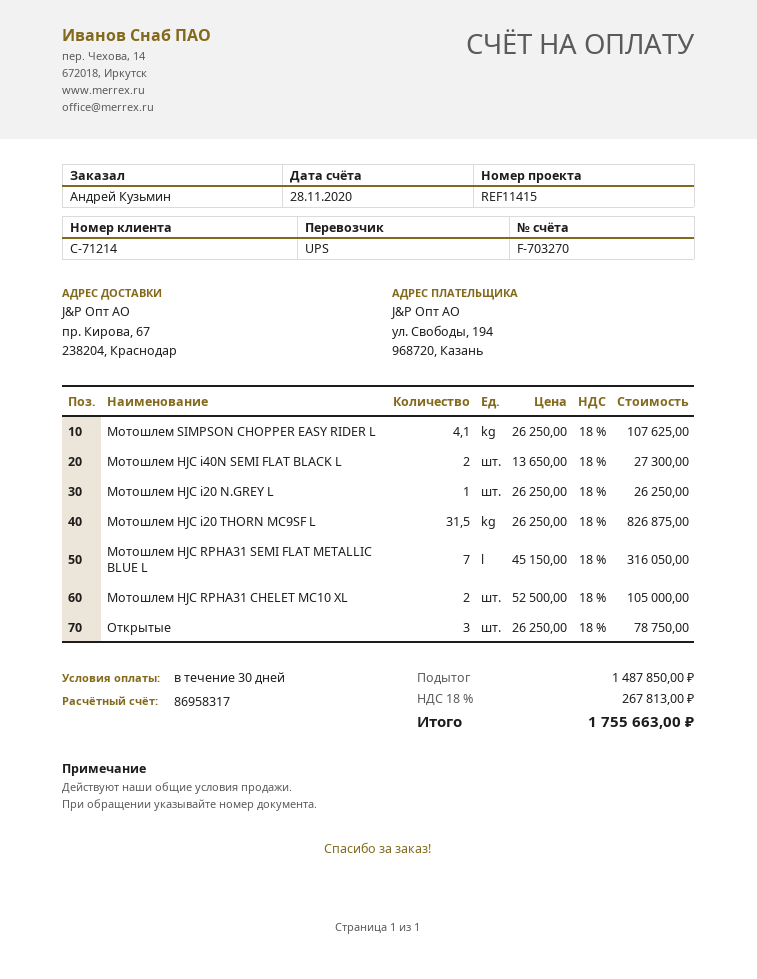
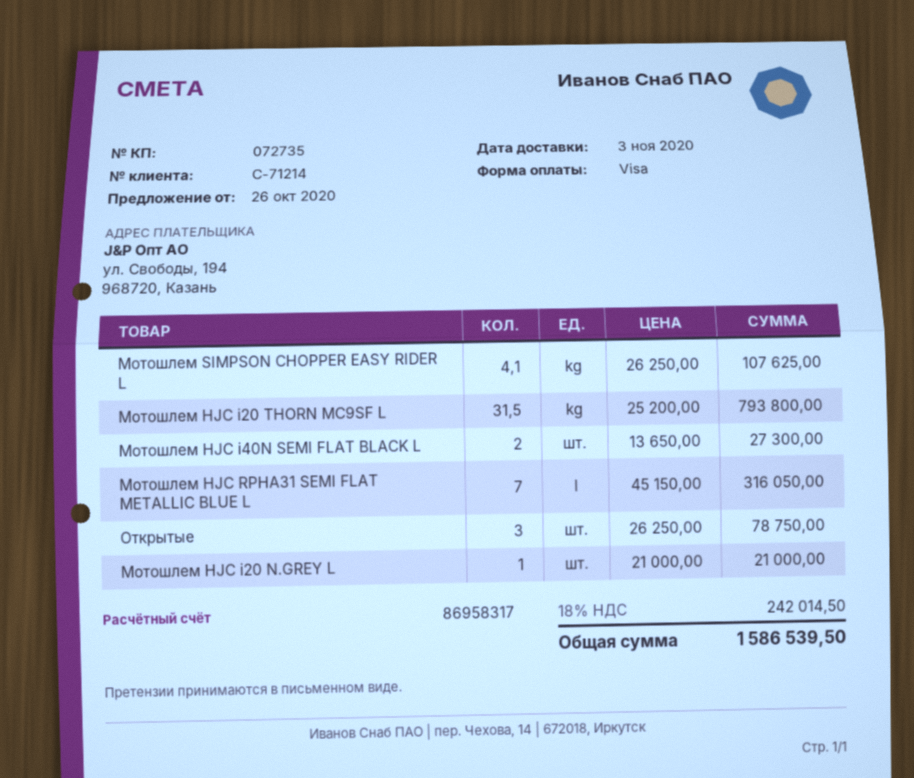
Мотошлем HJC i20 N.GREY L: 1 x 26250.00 = 26250.00 -> 1 x 21000.00 = 21000.00
Мотошлем HJC i20 THORN MC9SF L: 31.5 x 26250.00 = 826875.00 -> 31.5 x 25200.00 = 793800.00
Мотошлем HJC RPHA31 CHELET MC10 XL: 2 x 52500.00 = 105000.00 -> none
tax: 18% = 267813.00 -> 18% = 242014.50
total: 1755663.00 -> 1586539.50

